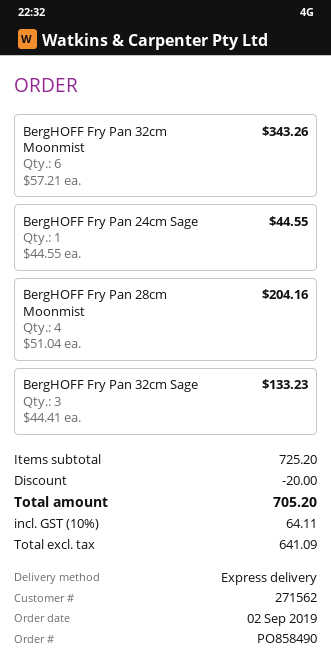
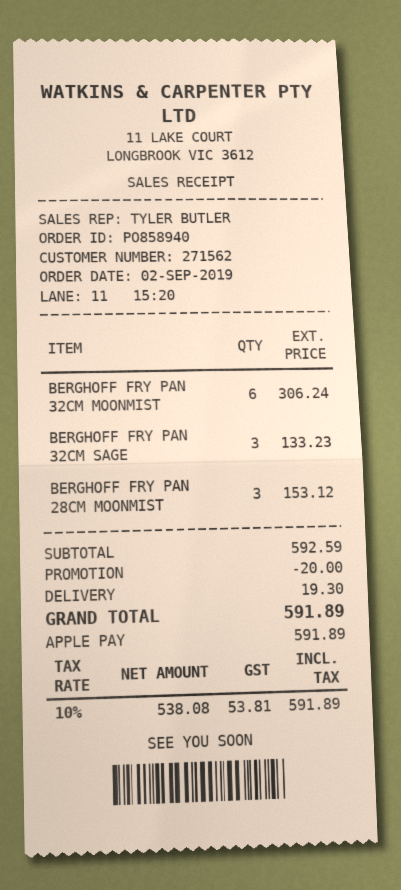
order number: PO858490 -> PO858940
BergHOFF Fry Pan 32cm Moonmist: 6 for 343.26 -> 6 for 306.24
BergHOFF Fry Pan 24cm Sage: 1 for 44.55 -> none
BergHOFF Fry Pan 28cm Moonmist: 4 for 204.16 -> 3 for 153.12
subtotal: 725.20 -> 592.59
shipping: none -> 19.30
net: 641.09 -> 538.08
tax: 10% = 64.11 -> 10% = 53.81
total: 705.20 -> 591.89

